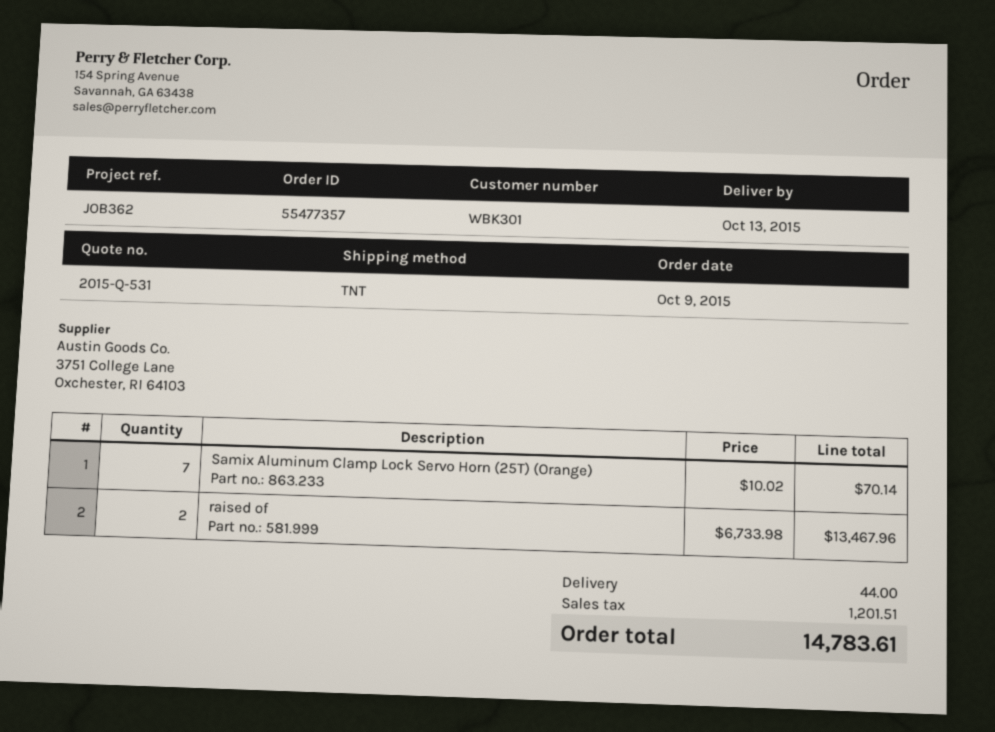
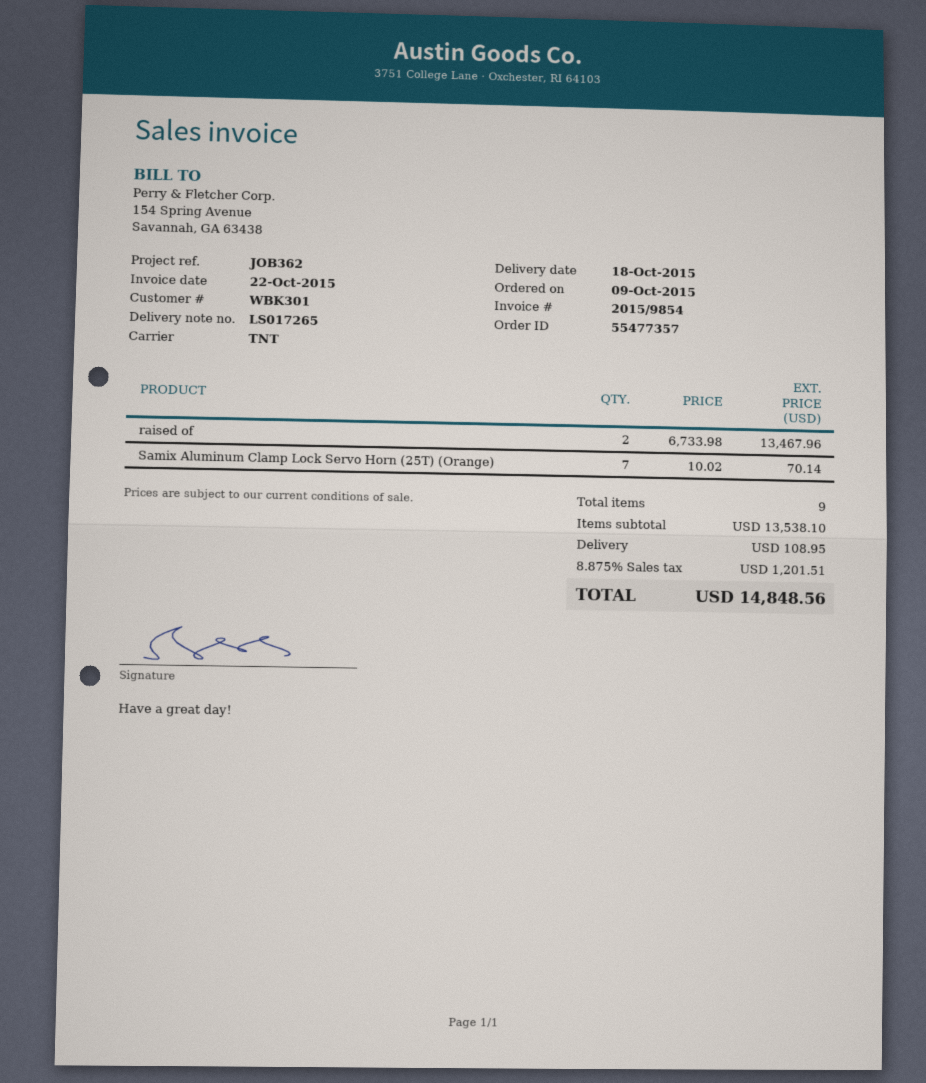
delivery date: 2015-10-13 -> 2015-10-18
shipping: 44.00 -> 108.95
total: 14783.61 -> 14848.56

